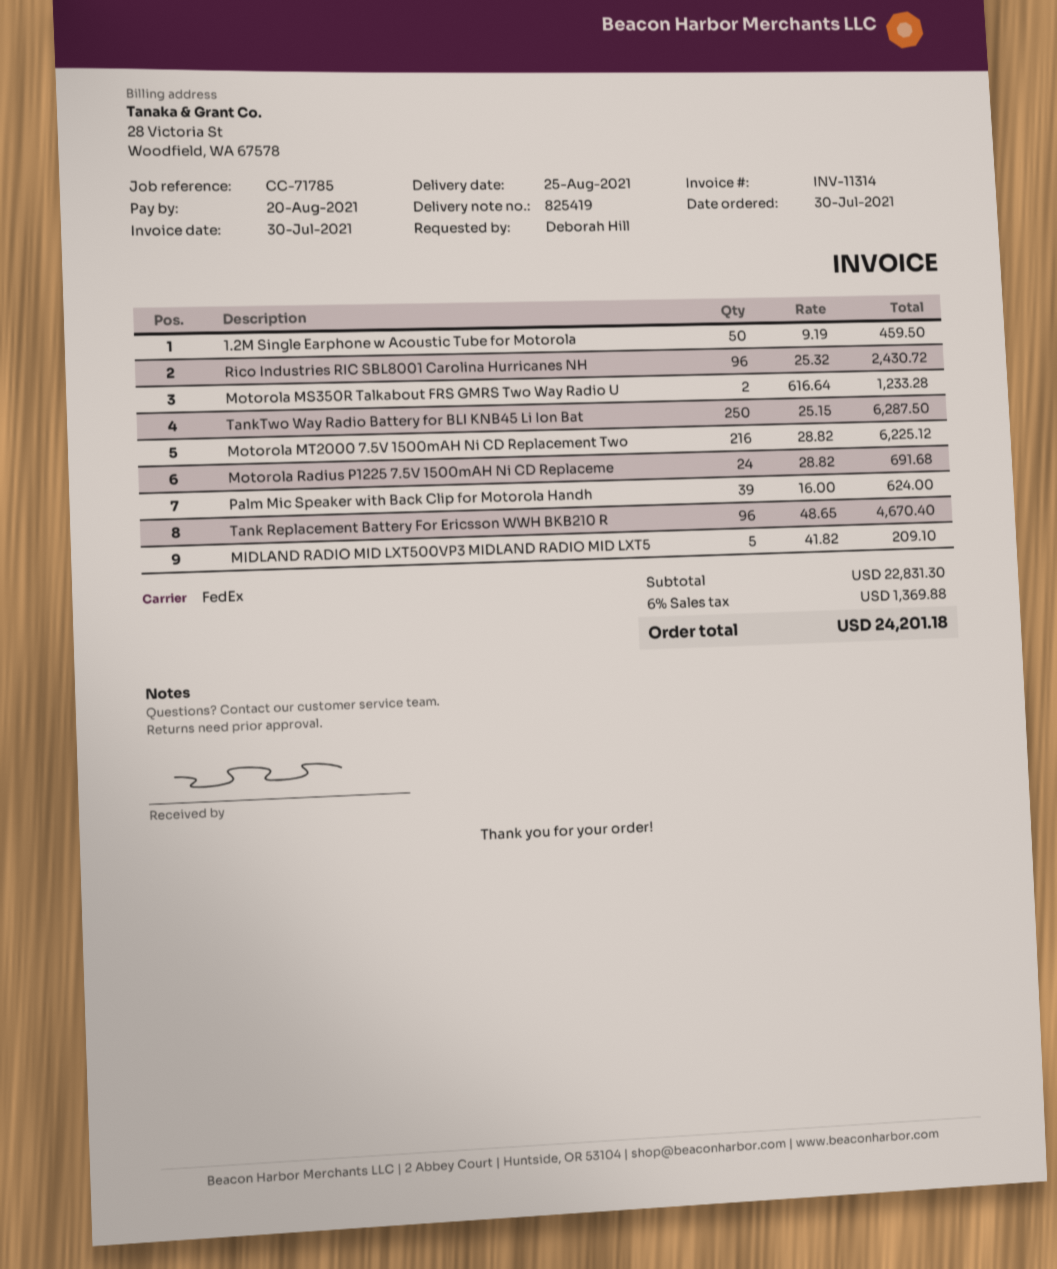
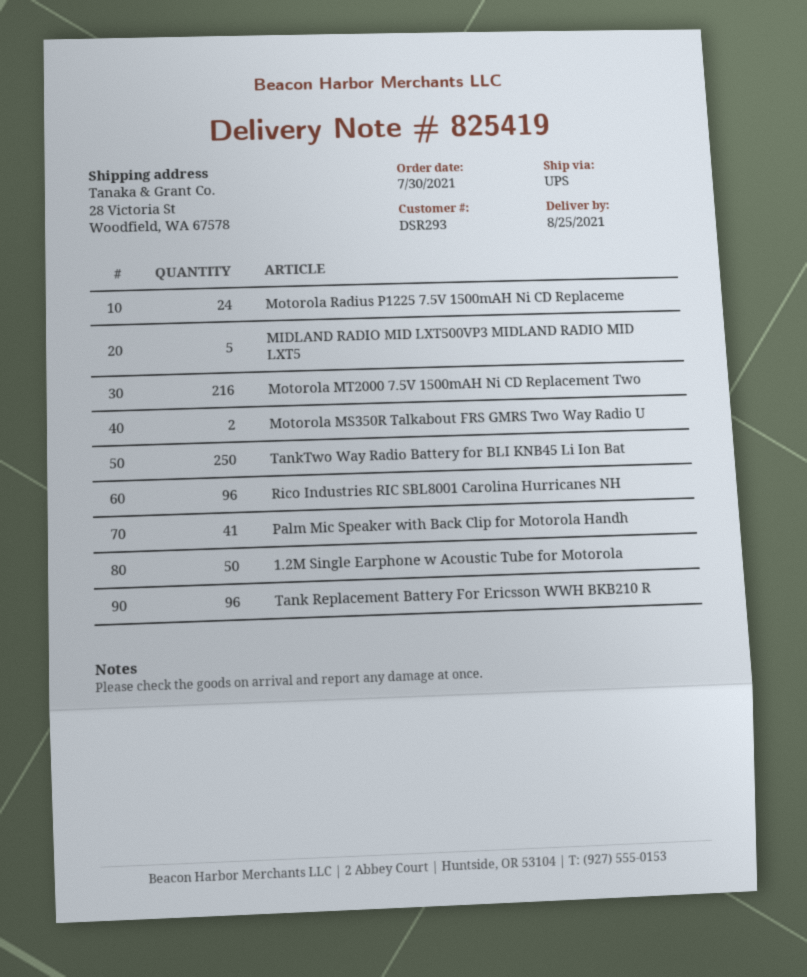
shipping method: FedEx -> UPS
Palm Mic Speaker with Back Clip for Motorola Handh: 39 -> 41

